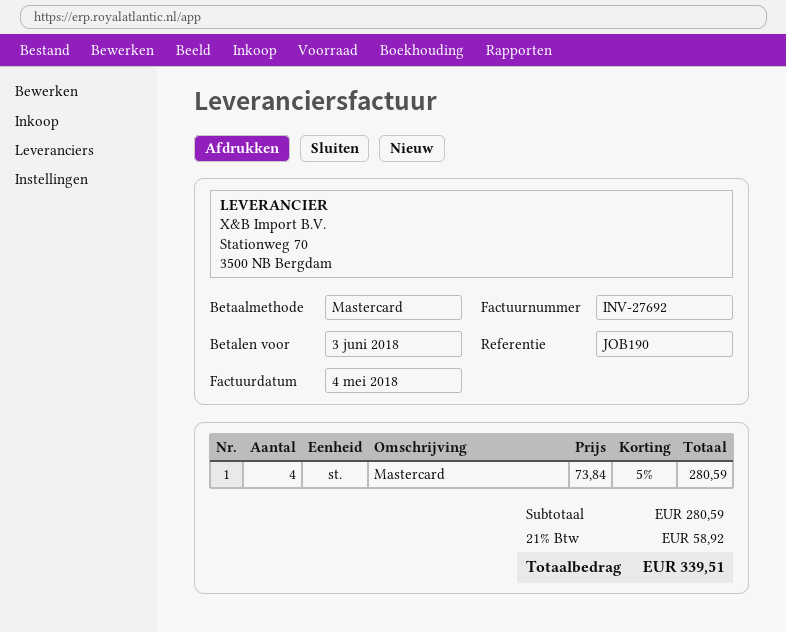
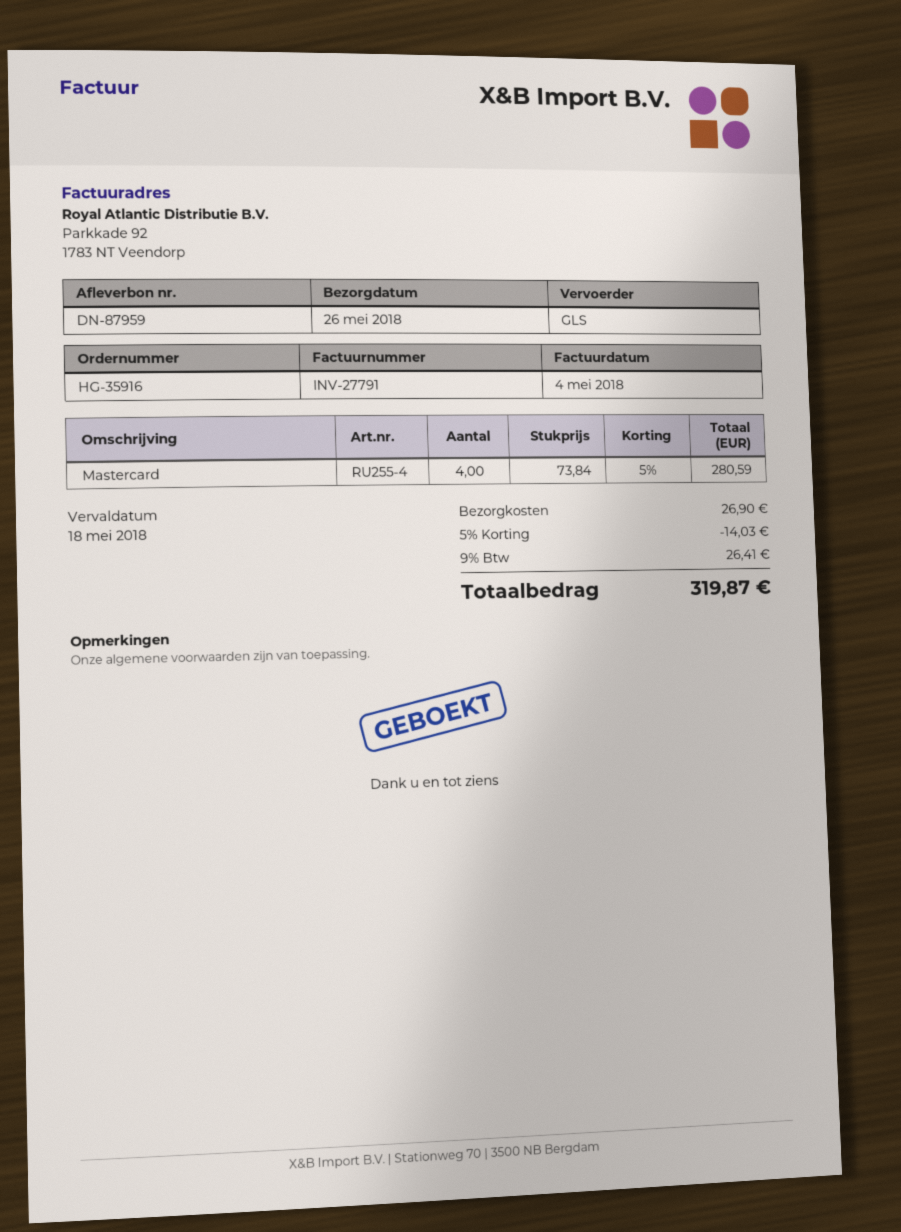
invoice number: INV-27692 -> INV-27791
due date: 2018-06-03 -> 2018-05-18
discount: none -> 5% = 14.03
shipping: none -> 26.90
tax: 21% = 58.92 -> 9% = 26.41
total: 339.51 -> 319.87

